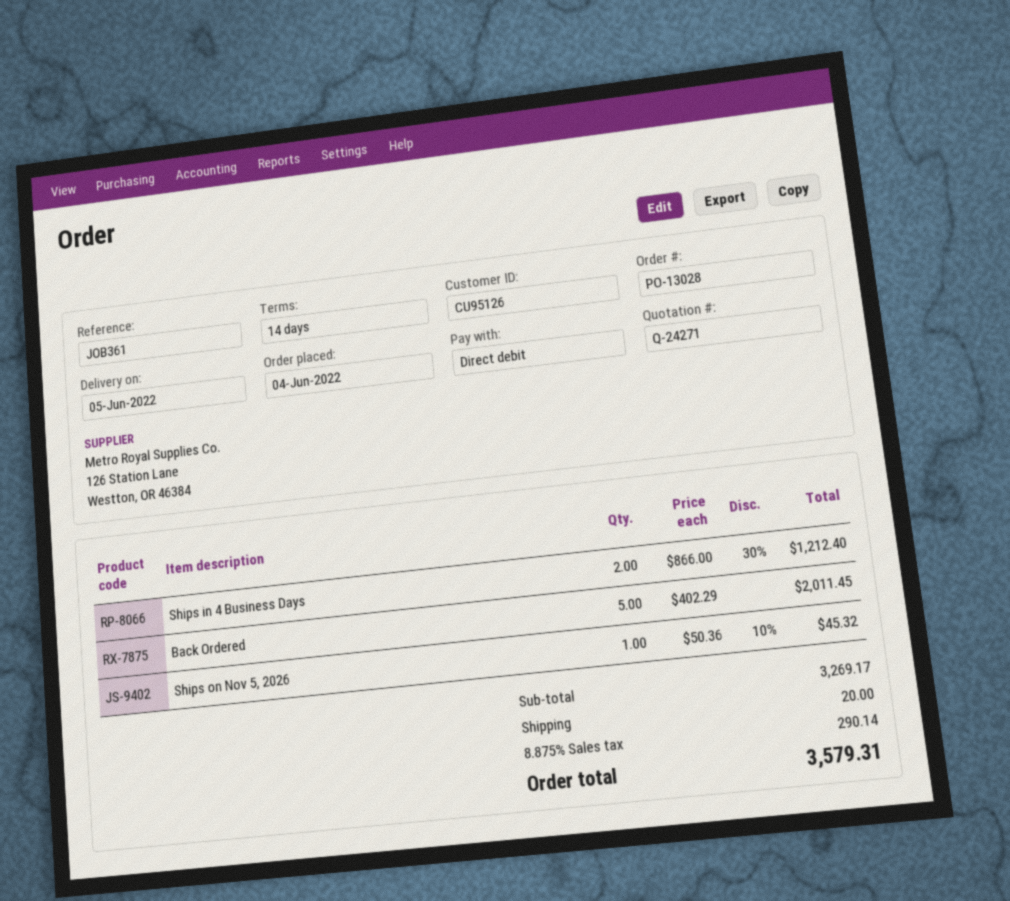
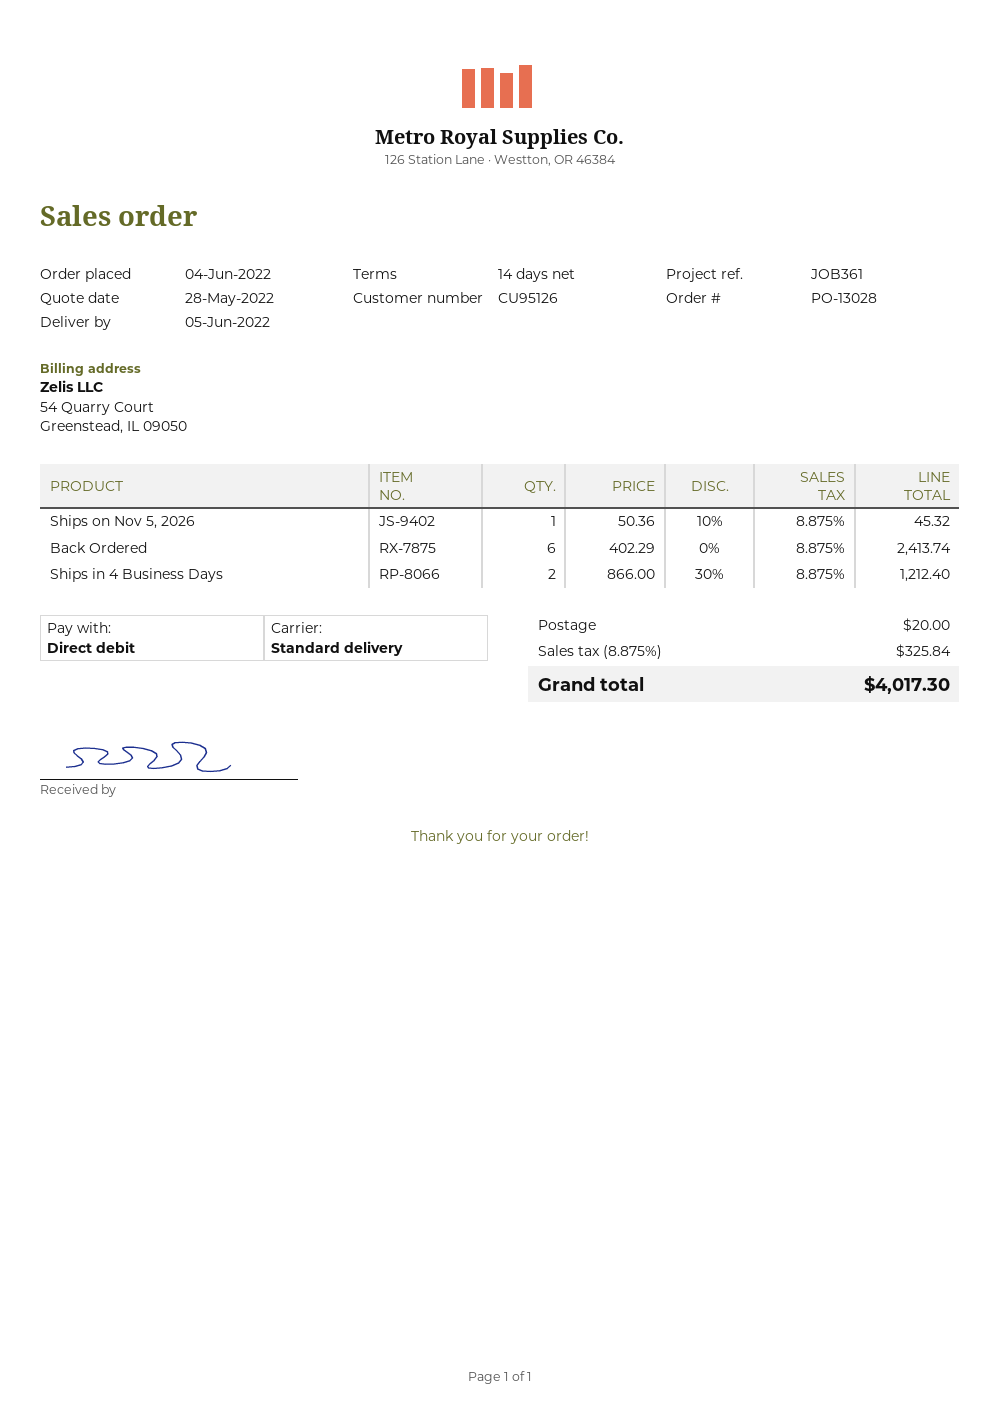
Back Ordered: 5 x 402.29 = 2011.45 -> 6 x 402.29 = 2413.74
tax: 8.875% = 290.14 -> 8.875% = 325.84
total: 3579.31 -> 4017.30

